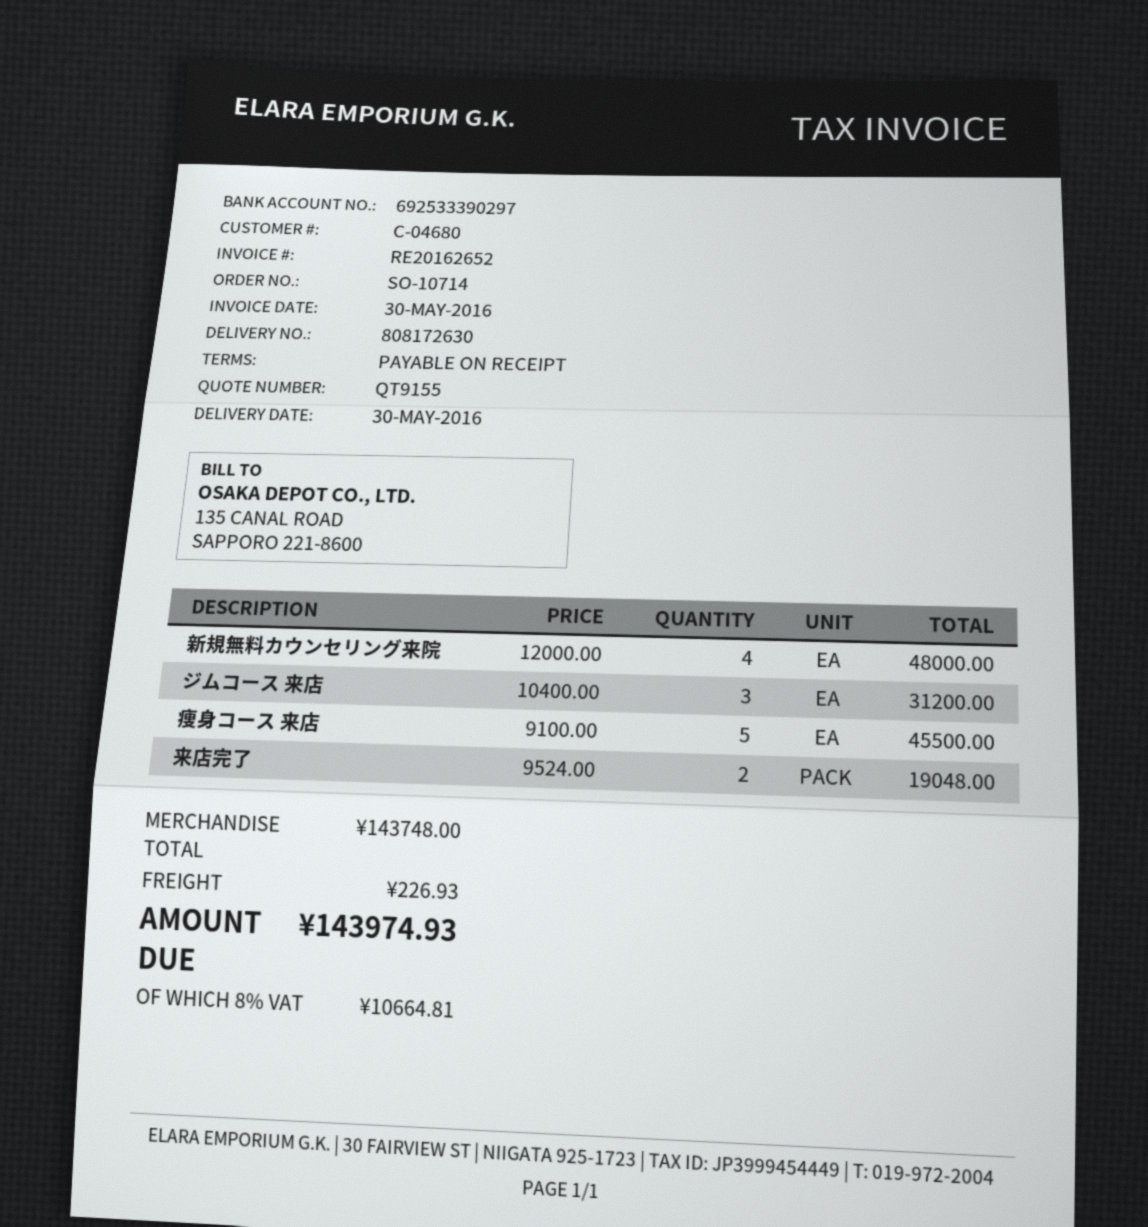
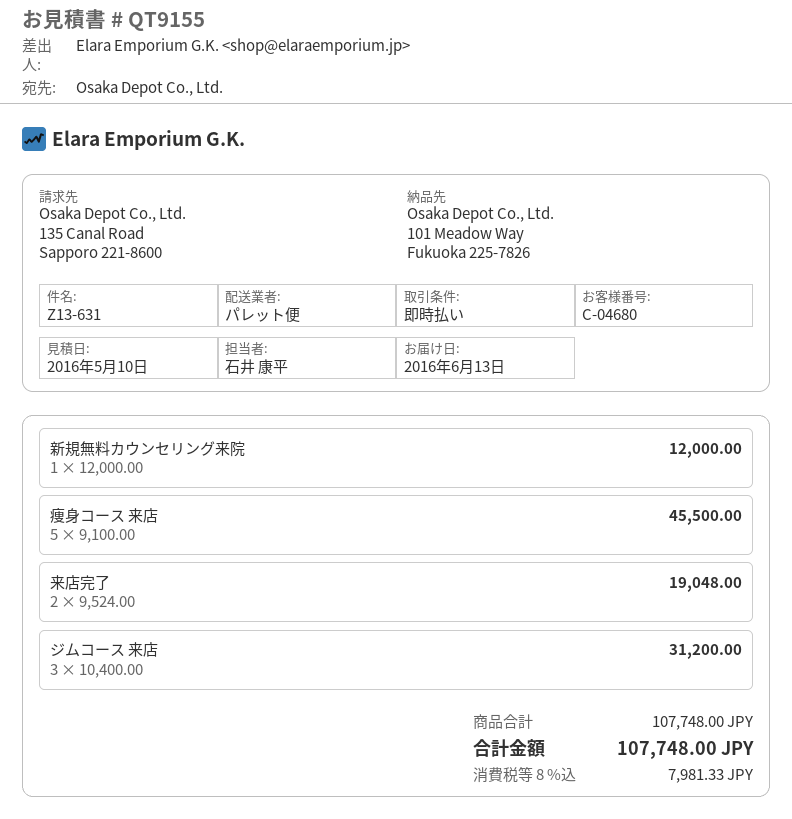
delivery date: 2016-05-30 -> 2016-06-13
新規無料カウンセリング来院: 4 x 12000.00 = 48000.00 -> 1 x 12000.00 = 12000.00
subtotal: 143748.00 -> 107748.00
shipping: 226.93 -> none
tax: 8% = 10664.81 -> 8% = 7981.33
total: 143974.93 -> 107748.00

